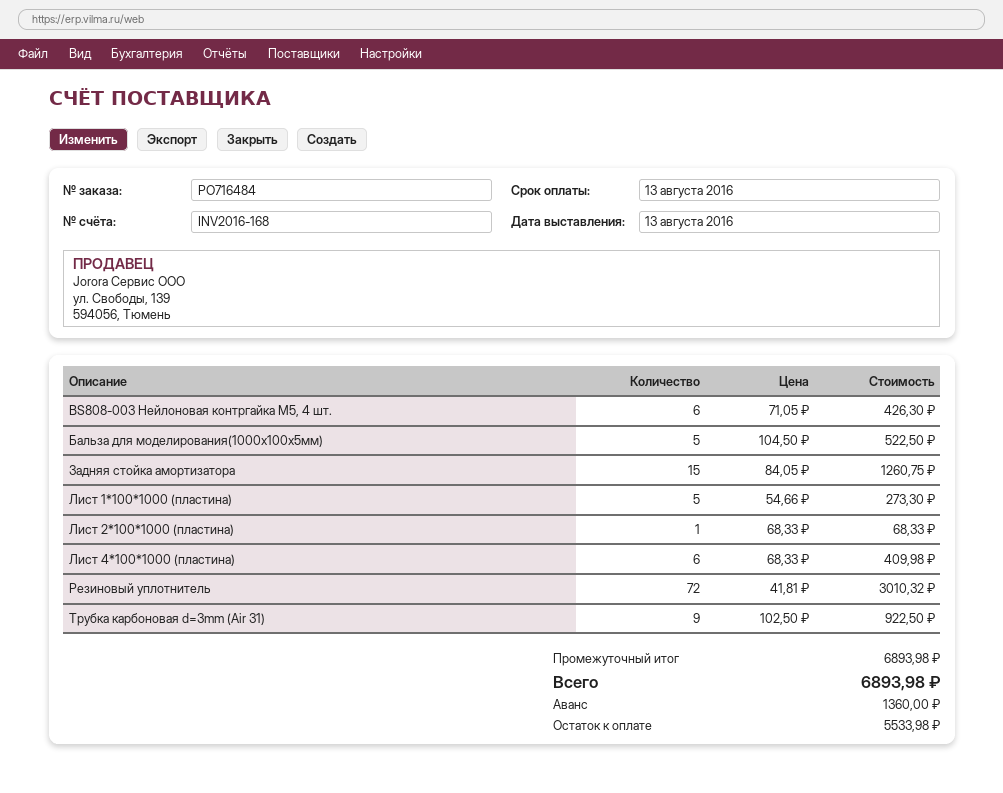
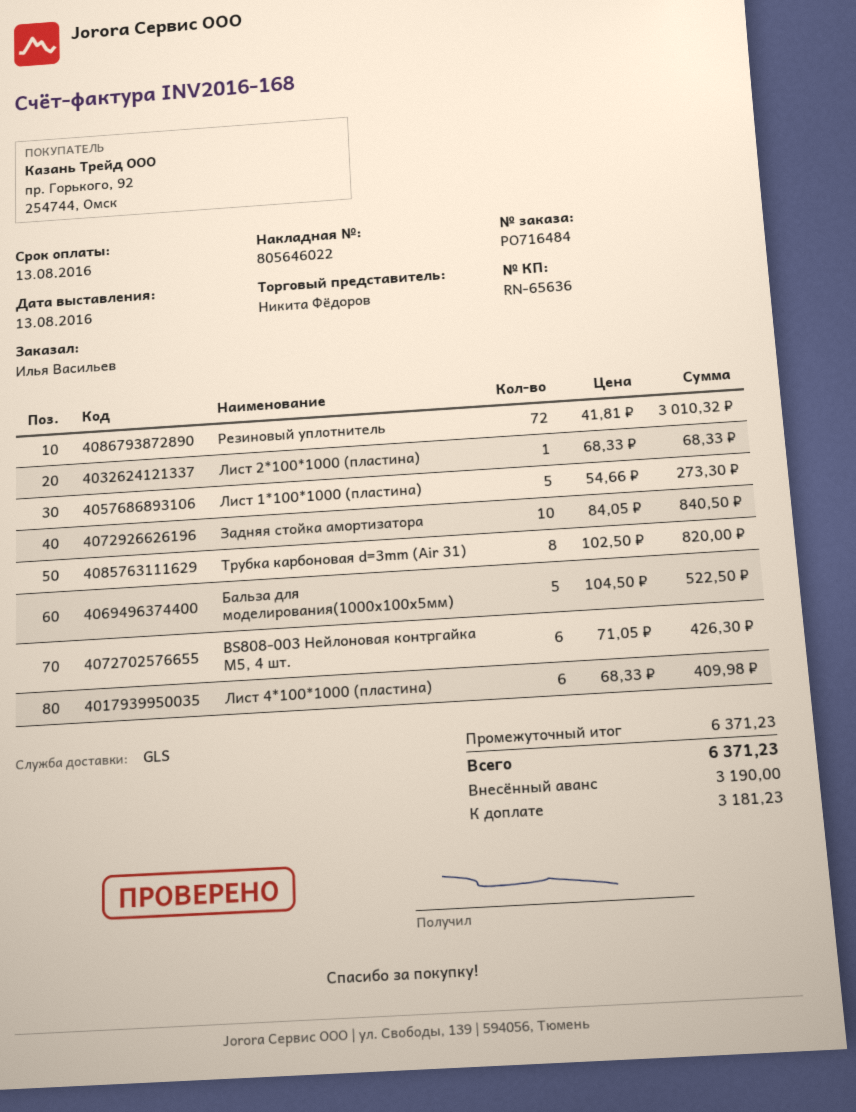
Задняя стойка амортизатора: 15 x 84.05 = 1260.75 -> 10 x 84.05 = 840.50
Трубка карбоновая d=3mm (Air 31): 9 x 102.50 = 922.50 -> 8 x 102.50 = 820.00
subtotal: 6893.98 -> 6371.23
total: 6893.98 -> 6371.23
deposit: 1360.00 -> 3190.00
balance: 5533.98 -> 3181.23

